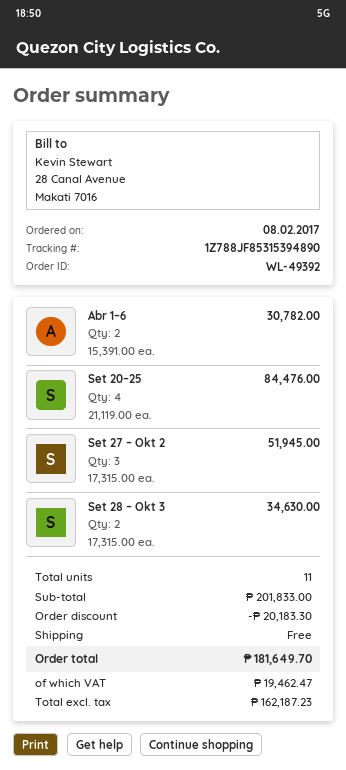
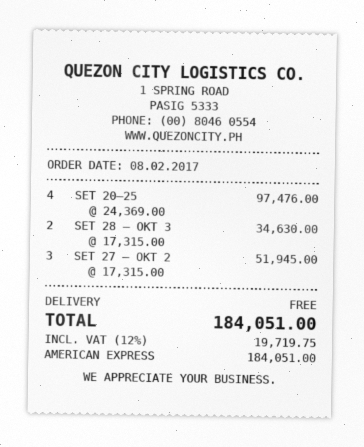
Abr 1–6: 2 x 15391.00 = 30782.00 -> none
Set 20–25: 4 x 21119.00 = 84476.00 -> 4 x 24369.00 = 97476.00
discount: 20183.30 -> none
tax: 19462.47 -> 19719.75
total: 181649.70 -> 184051.00

